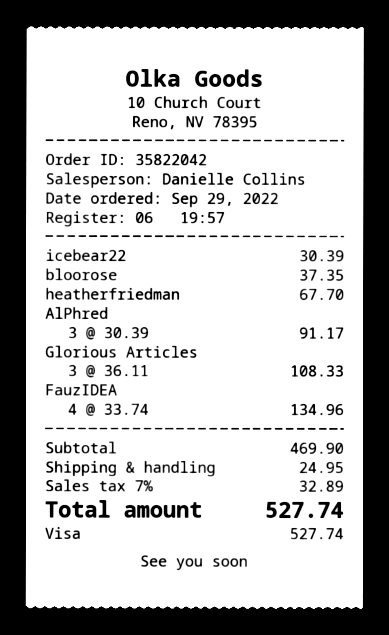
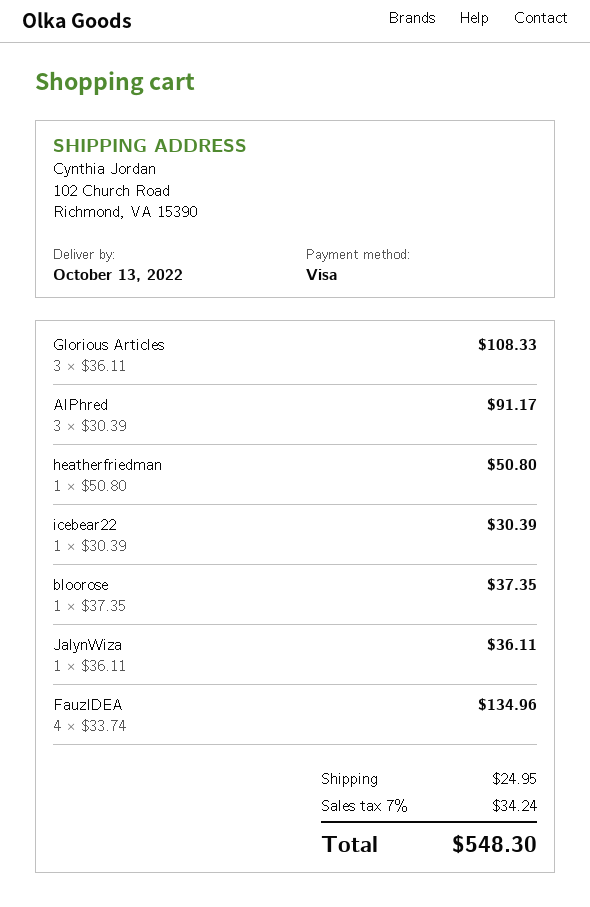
heatherfriedman: 1 x 67.70 = 67.70 -> 1 x 50.80 = 50.80
JalynWiza: none -> 1 x 36.11 = 36.11
tax: 7% = 32.89 -> 7% = 34.24
total: 527.74 -> 548.30

